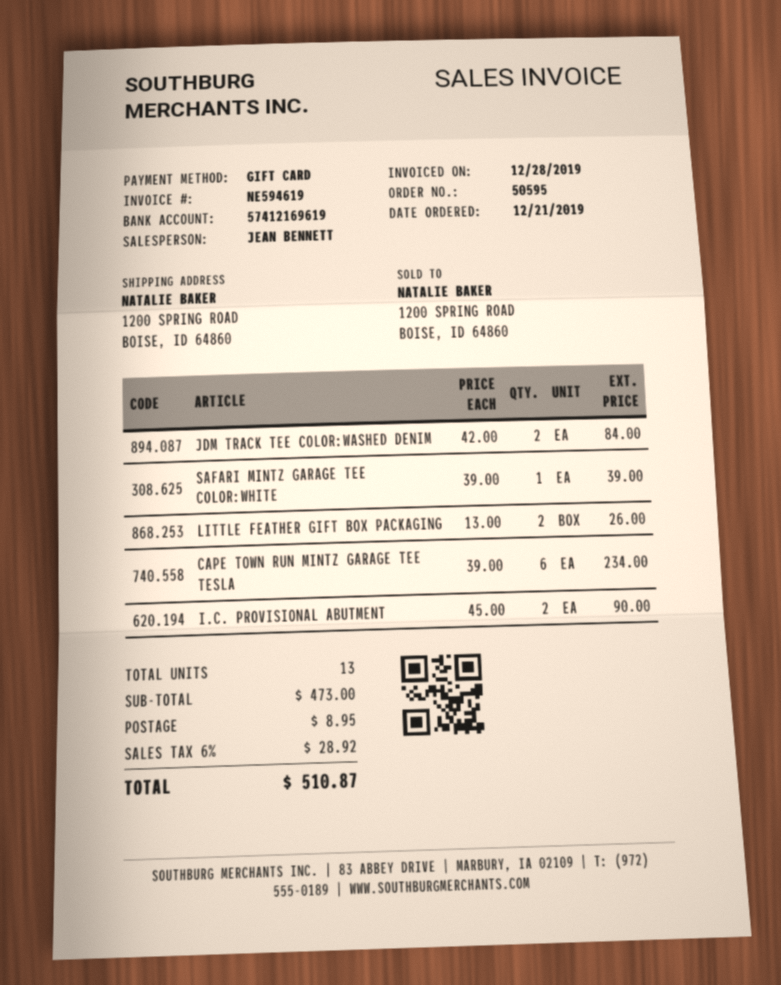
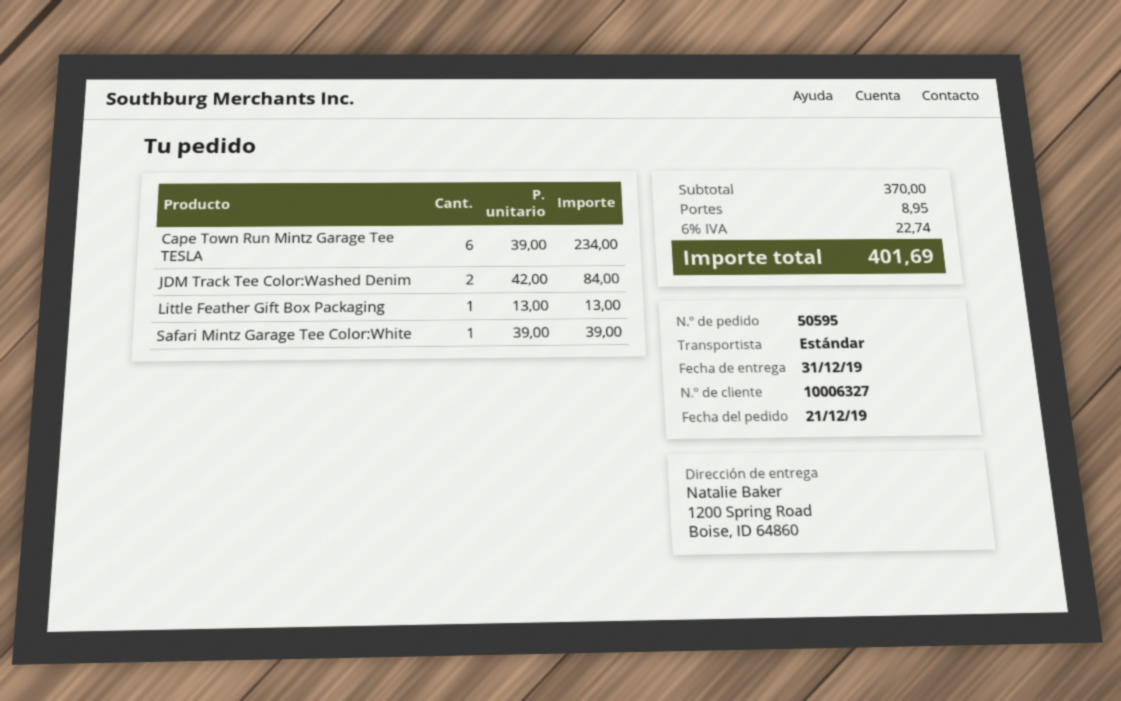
LITTLE FEATHER GIFT BOX PACKAGING: 2 x 13.00 = 26.00 -> 1 x 13.00 = 13.00
I.C. PROVISIONAL ABUTMENT: 2 x 45.00 = 90.00 -> none
subtotal: 473.00 -> 370.00
tax: 6% = 28.92 -> 6% = 22.74
total: 510.87 -> 401.69

